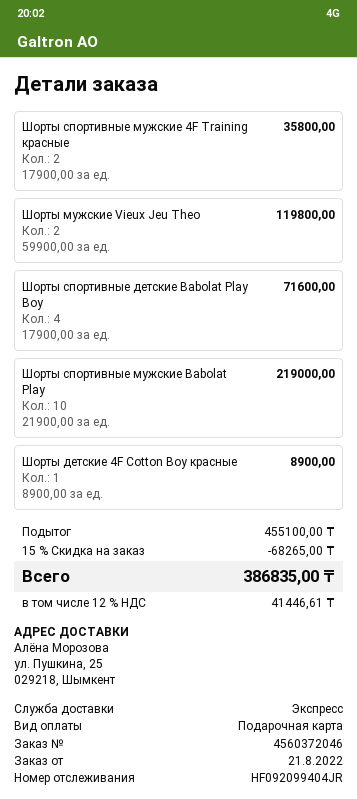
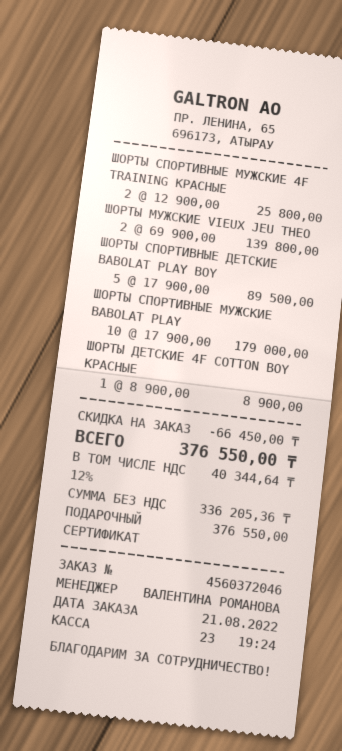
Шорты спортивные мужские 4F Training красные: 2 x 17900.00 = 35800.00 -> 2 x 12900.00 = 25800.00
Шорты мужские Vieux Jeu Theo: 2 x 59900.00 = 119800.00 -> 2 x 69900.00 = 139800.00
Шорты спортивные детские Babolat Play Boy: 4 x 17900.00 = 71600.00 -> 5 x 17900.00 = 89500.00
Шорты спортивные мужские Babolat Play: 10 x 21900.00 = 219000.00 -> 10 x 17900.00 = 179000.00
discount: 68265.00 -> 66450.00
tax: 12% = 41446.61 -> 12% = 40344.64
total: 386835.00 -> 376550.00

